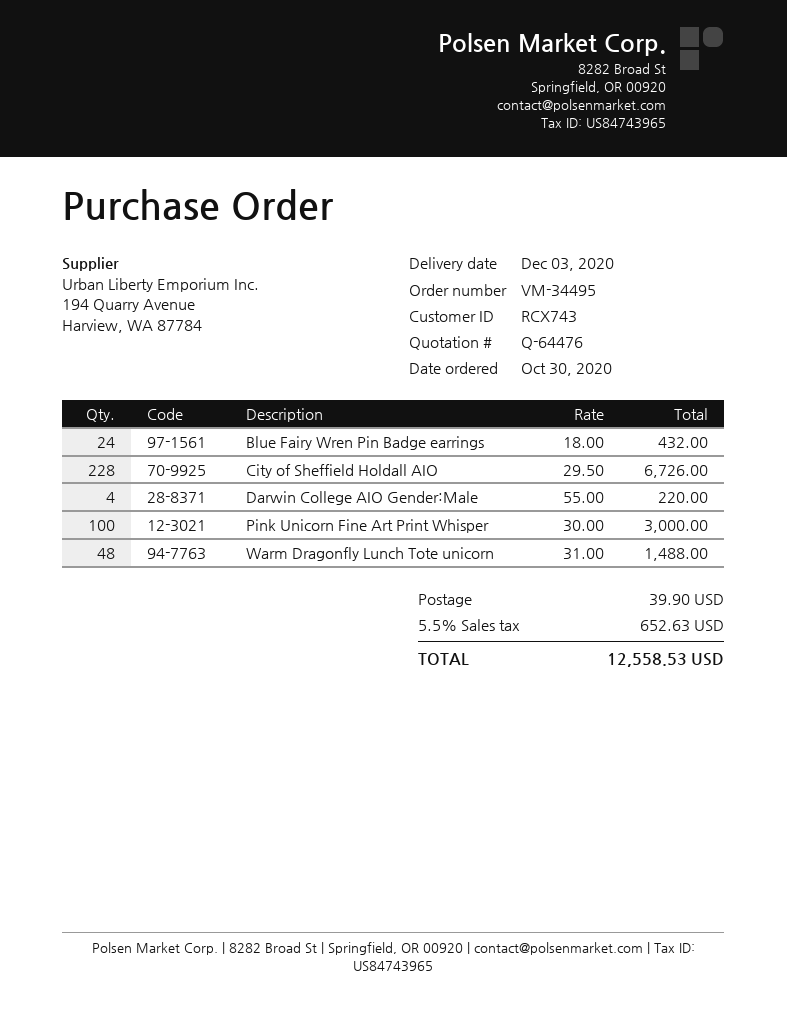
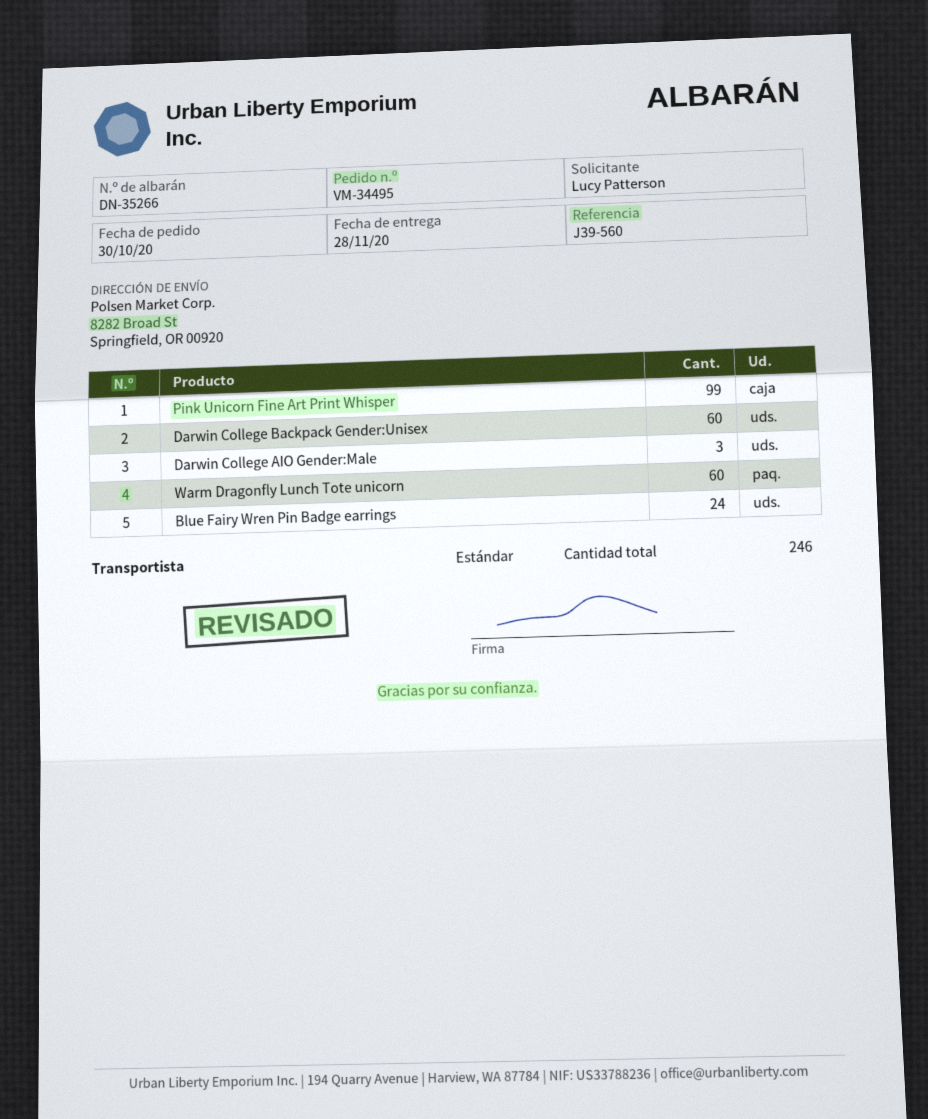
delivery date: 2020-12-03 -> 2020-11-28
City of Sheffield Holdall AIO: 228 -> none
Darwin College AIO Gender:Male: 4 -> 3
Pink Unicorn Fine Art Print Whisper: 100 -> 99
Warm Dragonfly Lunch Tote unicorn: 48 -> 60
Darwin College Backpack Gender:Unisex: none -> 60

